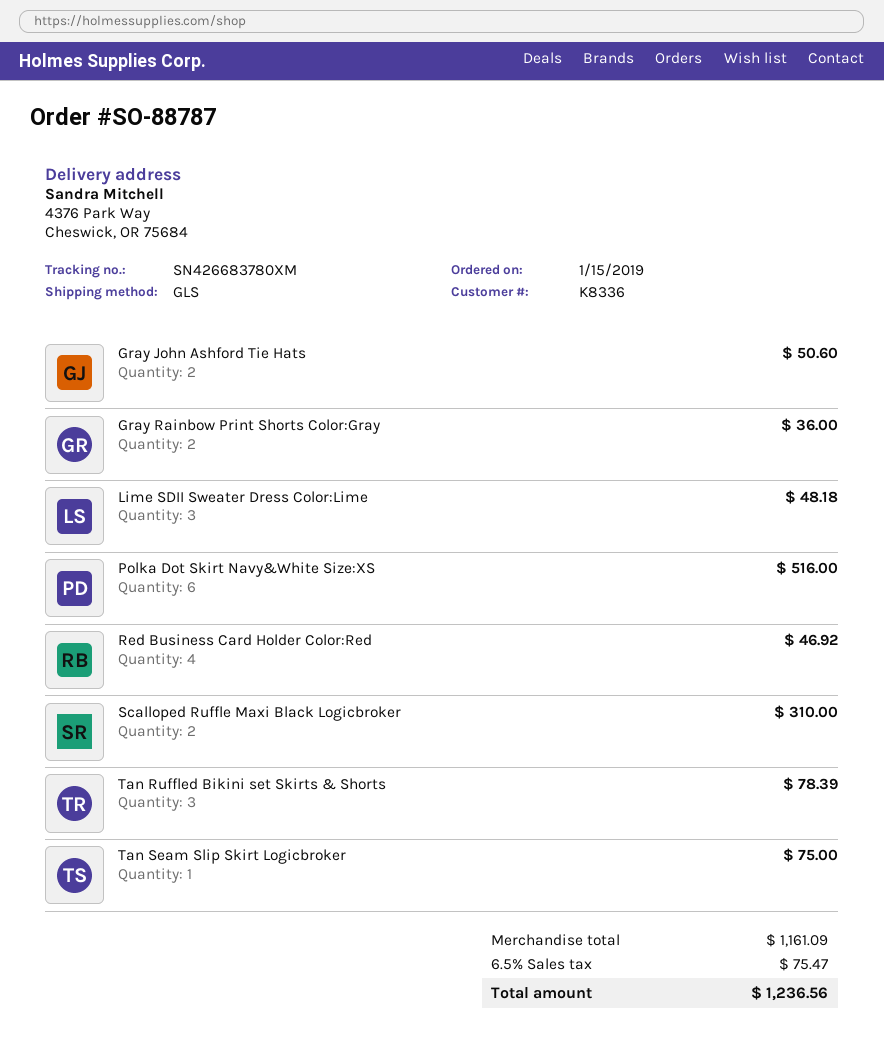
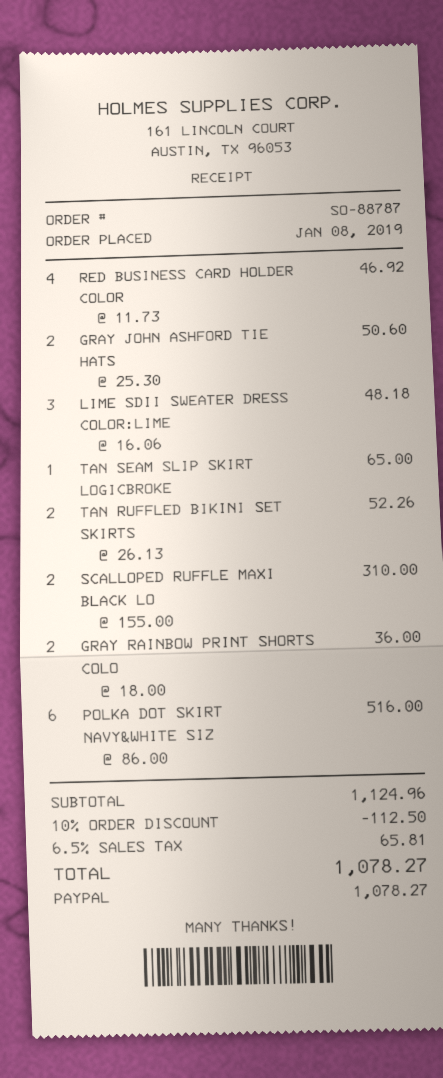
order date: 2019-01-15 -> 2019-01-08
Tan Ruffled Bikini set Skirts & Shorts: 3 for 78.39 -> 2 for 52.26
Tan Seam Slip Skirt Logicbroker: 1 for 75.00 -> 1 for 65.00
subtotal: 1161.09 -> 1124.96
discount: none -> 10% = 112.50
tax: 6.5% = 75.47 -> 6.5% = 65.81
total: 1236.56 -> 1078.27

